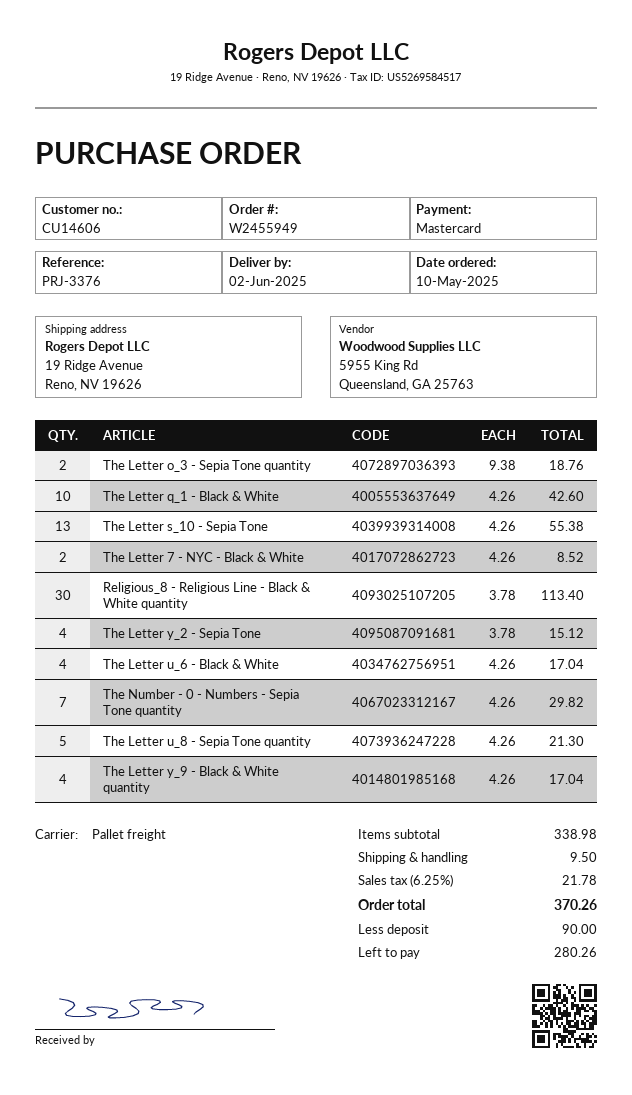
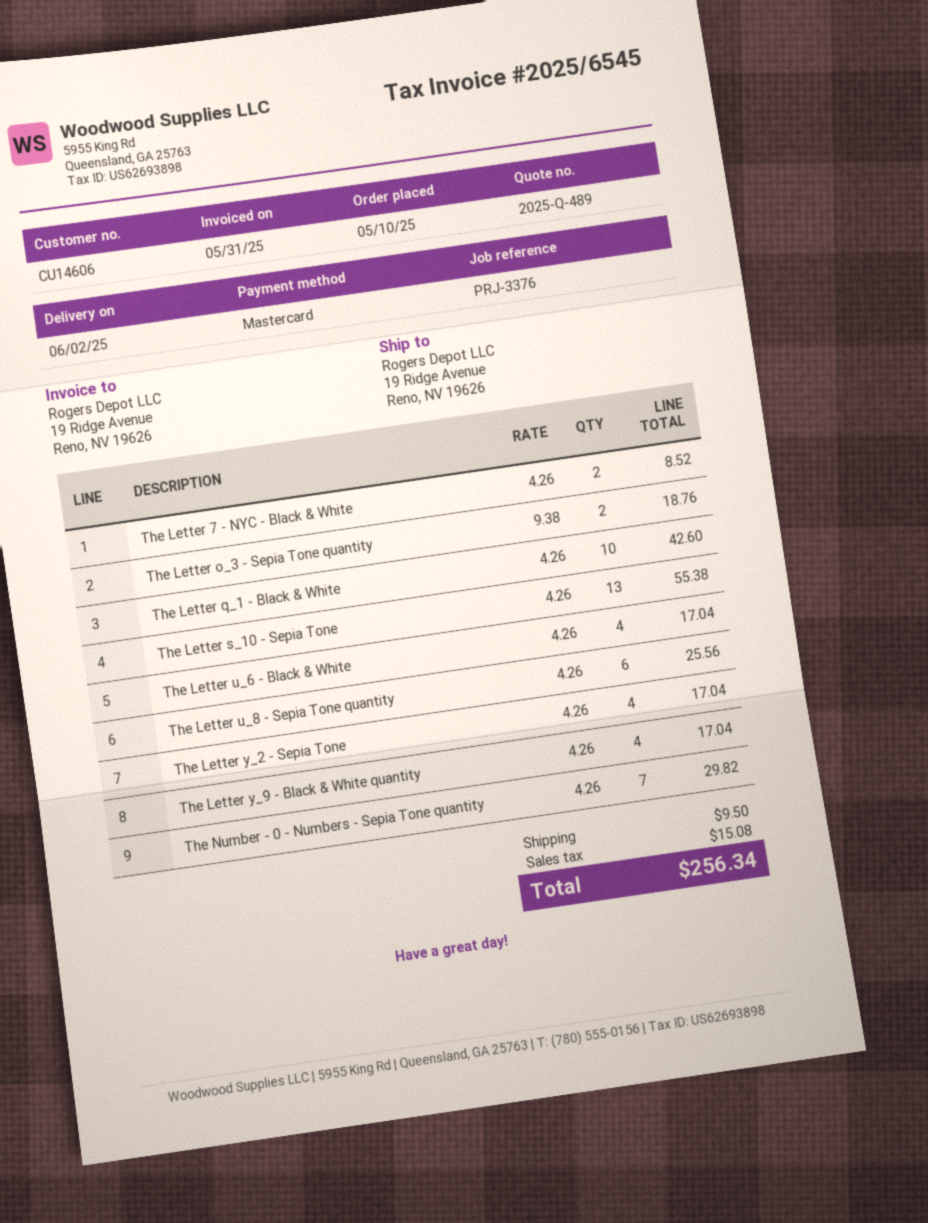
Religious_8 - Religious Line - Black & White quantity: 30 x 3.78 = 113.40 -> none
The Letter y_2 - Sepia Tone: 4 x 3.78 = 15.12 -> 4 x 4.26 = 17.04
The Letter u_8 - Sepia Tone quantity: 5 x 4.26 = 21.30 -> 6 x 4.26 = 25.56
tax: 21.78 -> 15.08
total: 370.26 -> 256.34

